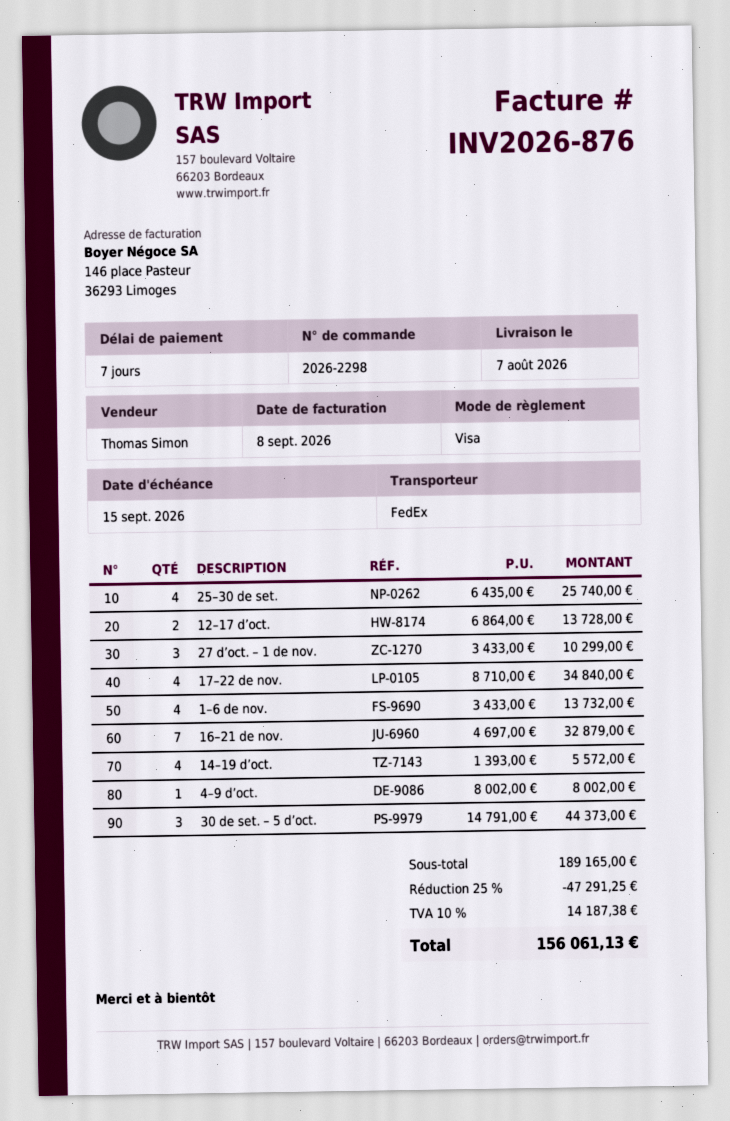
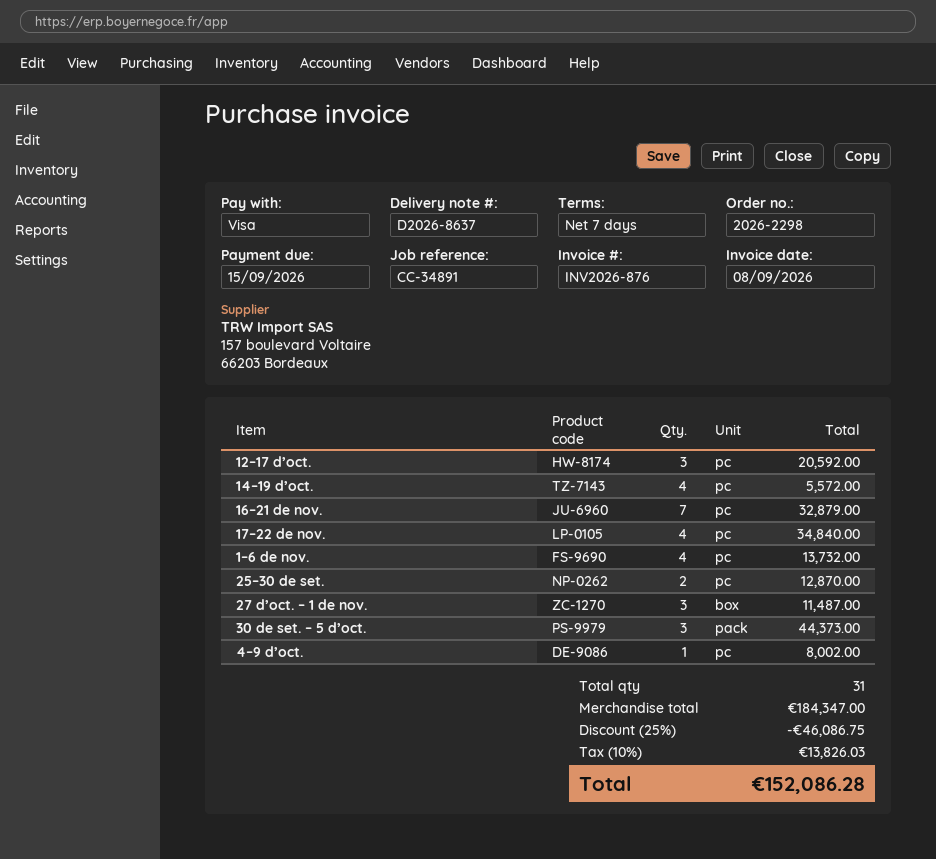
25–30 de set.: 4 for 25740.00 -> 2 for 12870.00
12–17 d’oct.: 2 for 13728.00 -> 3 for 20592.00
27 d’oct. – 1 de nov.: 3 for 10299.00 -> 3 for 11487.00
subtotal: 189165.00 -> 184347.00
discount: 25% = 47291.25 -> 25% = 46086.75
tax: 10% = 14187.38 -> 10% = 13826.03
total: 156061.13 -> 152086.28

